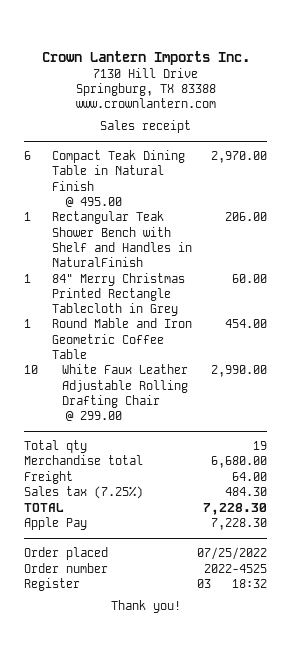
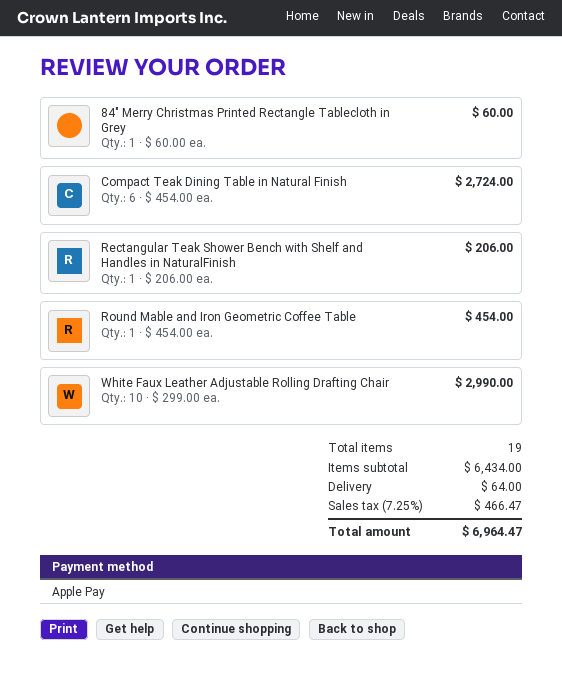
Compact Teak Dining Table in Natural Finish: 6 x 495.00 = 2970.00 -> 6 x 454.00 = 2724.00
subtotal: 6680.00 -> 6434.00
tax: 7.25% = 484.30 -> 7.25% = 466.47
total: 7228.30 -> 6964.47

